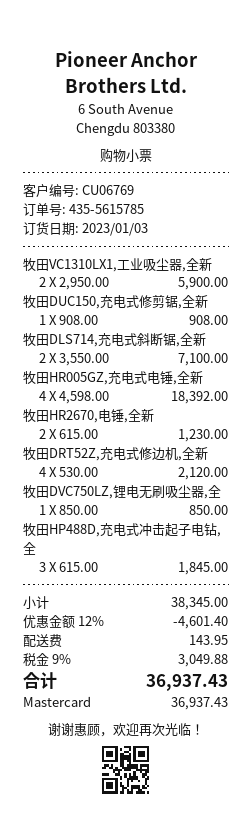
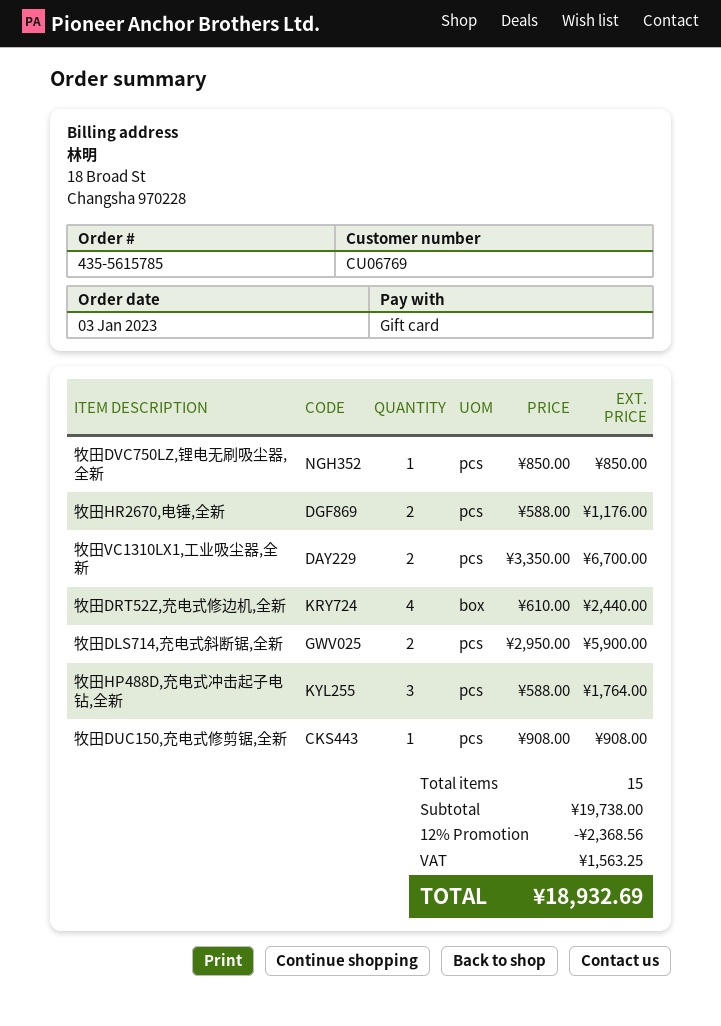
payment method: Mastercard -> gift card
牧田VC1310LX1,工业吸尘器,全新: 2 x 2950.00 = 5900.00 -> 2 x 3350.00 = 6700.00
牧田DLS714,充电式斜断锯,全新: 2 x 3550.00 = 7100.00 -> 2 x 2950.00 = 5900.00
牧田HR005GZ,充电式电锤,全新: 4 x 4598.00 = 18392.00 -> none
牧田HR2670,电锤,全新: 2 x 615.00 = 1230.00 -> 2 x 588.00 = 1176.00
牧田DRT52Z,充电式修边机,全新: 4 x 530.00 = 2120.00 -> 4 x 610.00 = 2440.00
牧田HP488D,充电式冲击起子电钻,全: 3 x 615.00 = 1845.00 -> 3 x 588.00 = 1764.00
subtotal: 38345.00 -> 19738.00
discount: 12% = 4601.40 -> 12% = 2368.56
shipping: 143.95 -> none
tax: 3049.88 -> 1563.25
total: 36937.43 -> 18932.69

